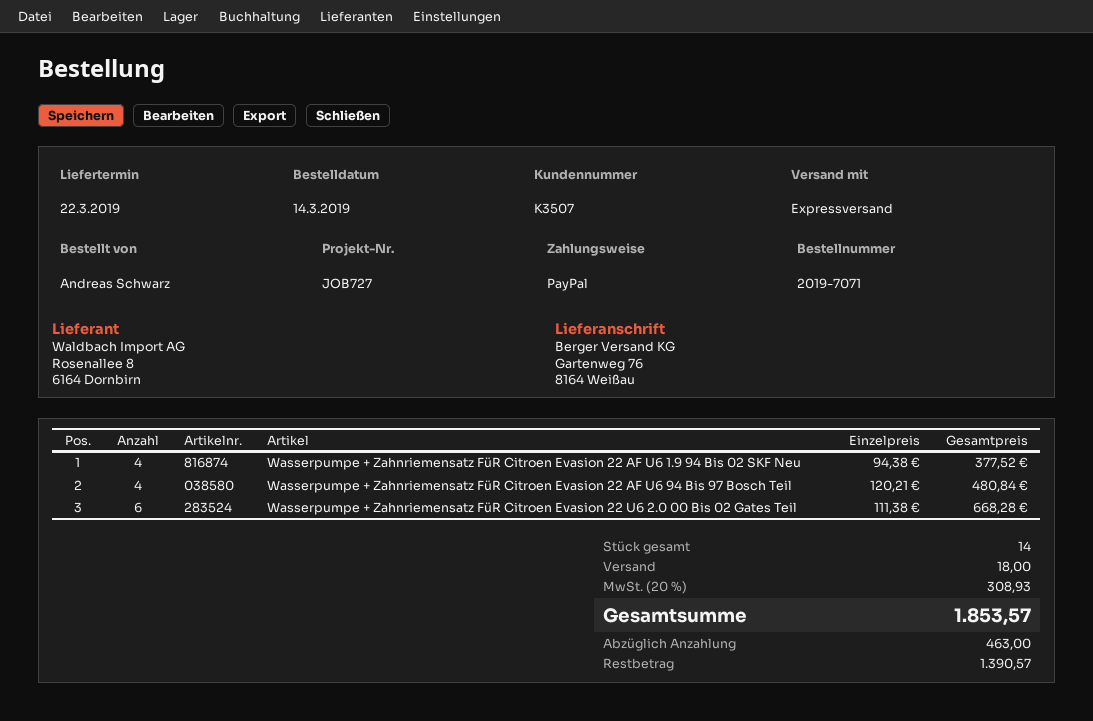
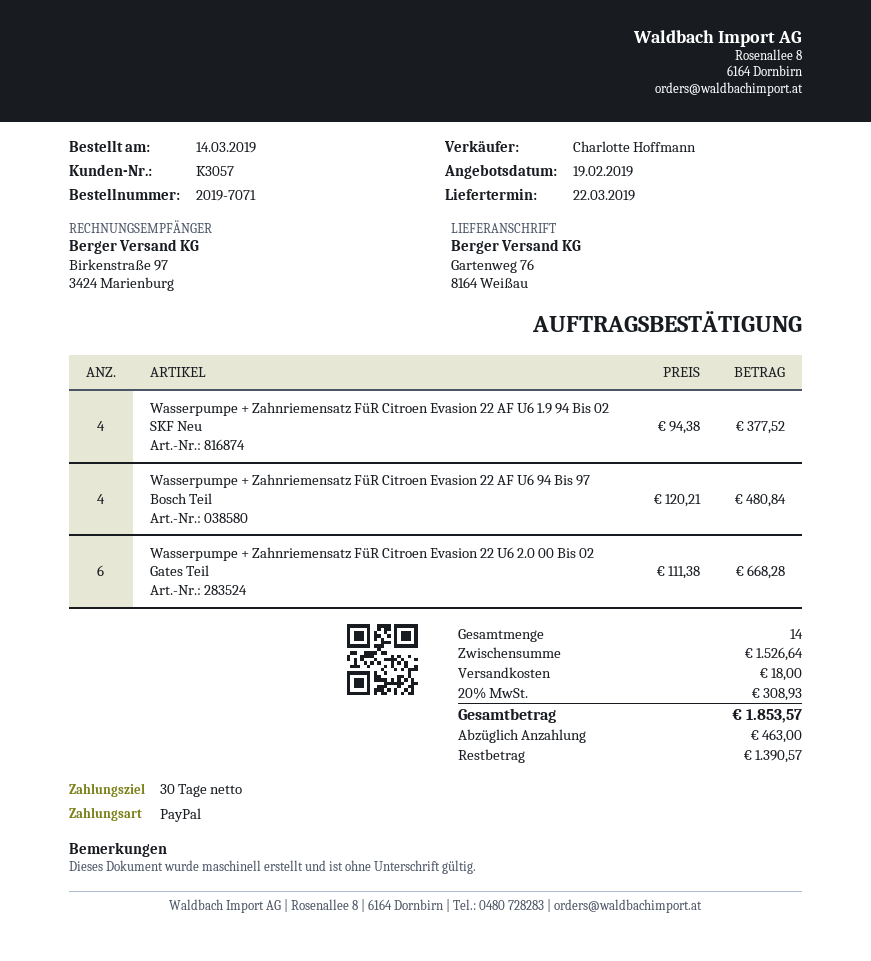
customer number: K3507 -> K3057

